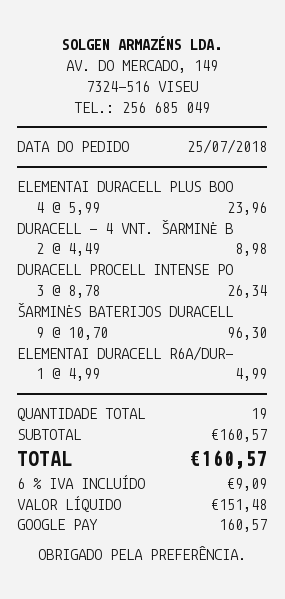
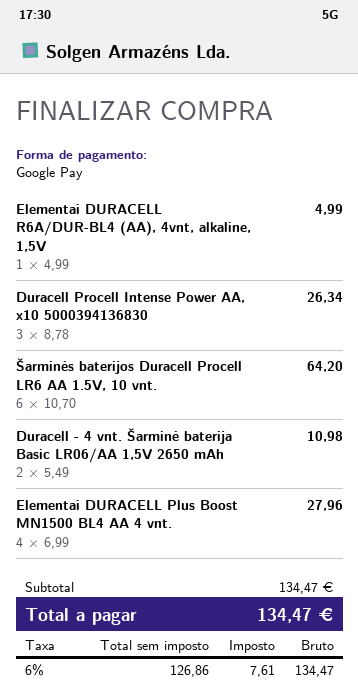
ELEMENTAI DURACELL PLUS BOO: 4 x 5.99 = 23.96 -> 4 x 6.99 = 27.96
DURACELL - 4 VNT. ŠARMINĖ B: 2 x 4.49 = 8.98 -> 2 x 5.49 = 10.98
ŠARMINĖS BATERIJOS DURACELL: 9 x 10.70 = 96.30 -> 6 x 10.70 = 64.20
subtotal: 160.57 -> 134.47
net: 151.48 -> 126.86
tax: 6% = 9.09 -> 6% = 7.61
total: 160.57 -> 134.47

